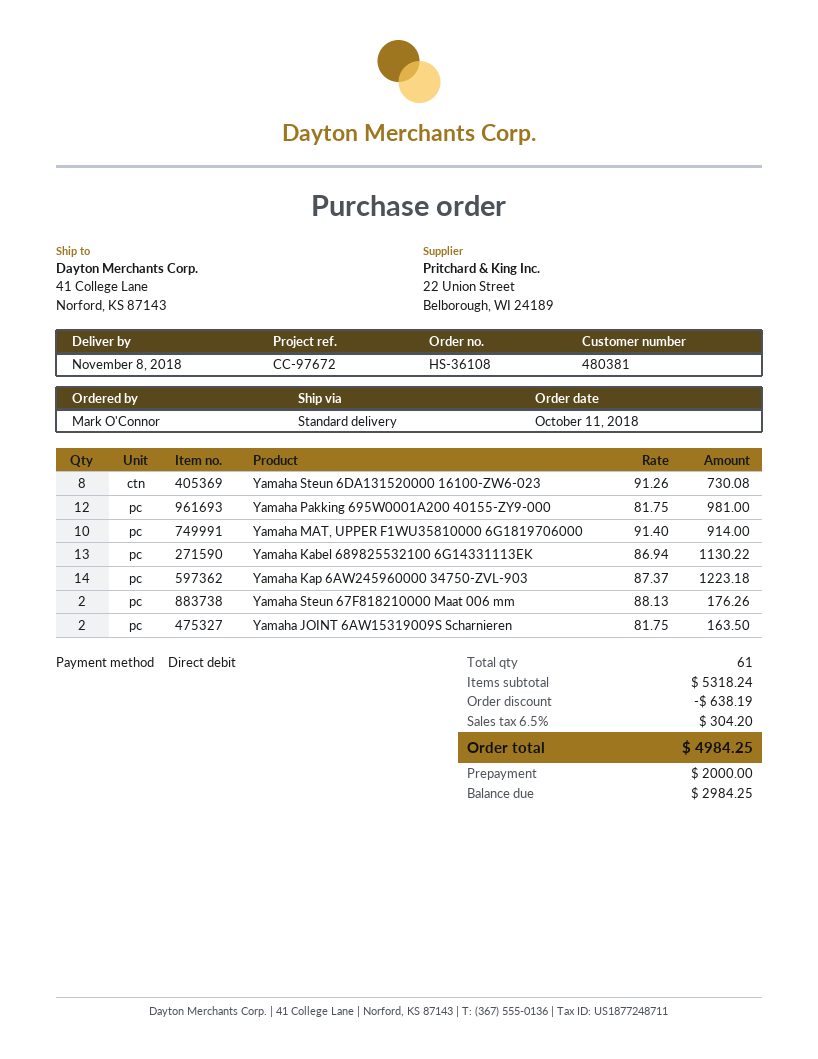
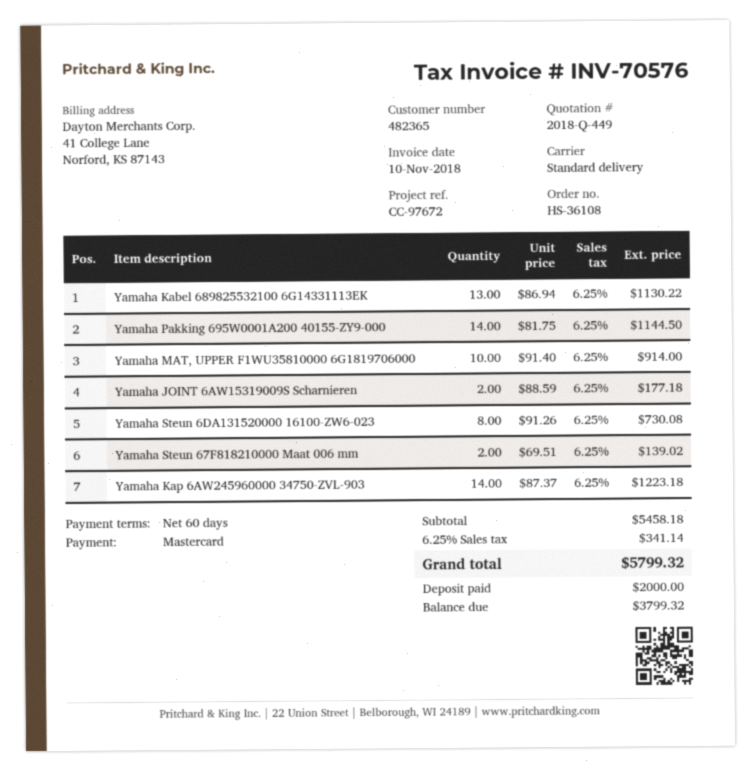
customer number: 480381 -> 482365
payment method: direct debit -> Mastercard
Yamaha Pakking 695W0001A200 40155-ZY9-000: 12 x 81.75 = 981.00 -> 14 x 81.75 = 1144.50
Yamaha Steun 67F818210000 Maat 006 mm: 2 x 88.13 = 176.26 -> 2 x 69.51 = 139.02
Yamaha JOINT 6AW15319009S Scharnieren: 2 x 81.75 = 163.50 -> 2 x 88.59 = 177.18
subtotal: 5318.24 -> 5458.18
discount: 638.19 -> none
tax: 6.5% = 304.20 -> 6.25% = 341.14
total: 4984.25 -> 5799.32
balance: 2984.25 -> 3799.32

